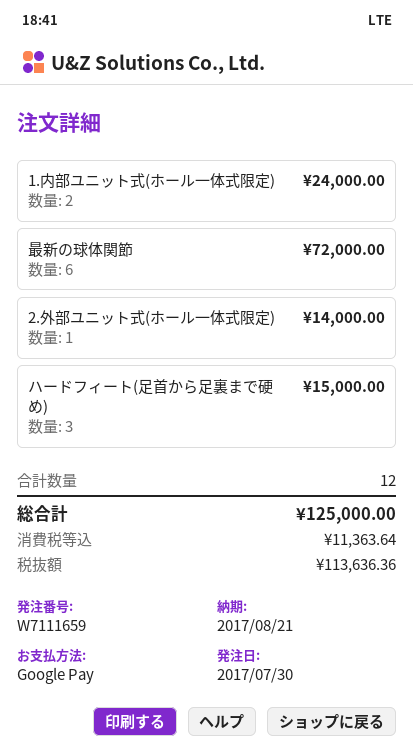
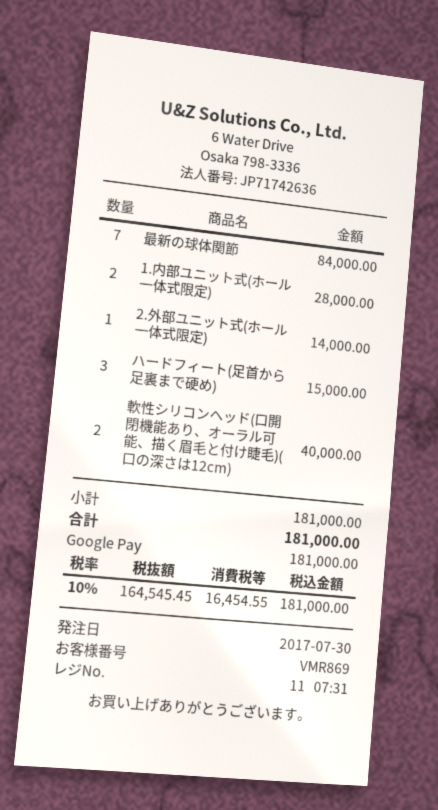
1.内部ユニット式(ホール一体式限定): 2 for 24000.00 -> 2 for 28000.00
最新の球体関節: 6 for 72000.00 -> 7 for 84000.00
軟性シリコンヘッド(口開閉機能あり、オーラル可能、描く眉毛と付け睫毛)(口の深さは12cm): none -> 2 for 40000.00
net: 113636.36 -> 164545.45
tax: 11363.64 -> 16454.55
total: 125000.00 -> 181000.00

